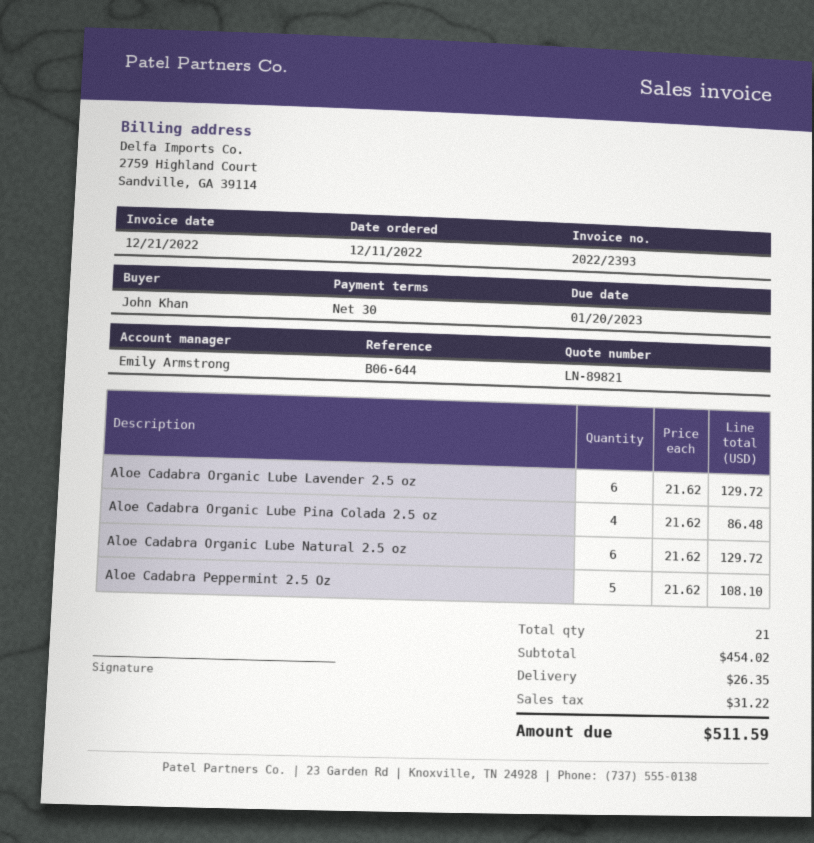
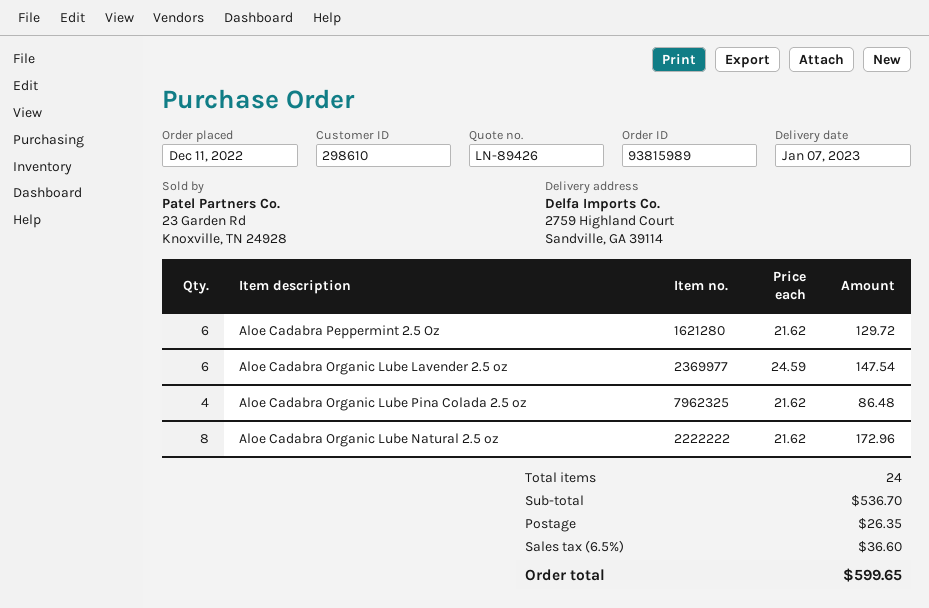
quote number: LN-89821 -> LN-89426
Aloe Cadabra Organic Lube Lavender 2.5 oz: 6 x 21.62 = 129.72 -> 6 x 24.59 = 147.54
Aloe Cadabra Organic Lube Natural 2.5 oz: 6 x 21.62 = 129.72 -> 8 x 21.62 = 172.96
Aloe Cadabra Peppermint 2.5 Oz: 5 x 21.62 = 108.10 -> 6 x 21.62 = 129.72
total quantity: 21 -> 24
subtotal: 454.02 -> 536.70
tax: 31.22 -> 36.60
total: 511.59 -> 599.65

